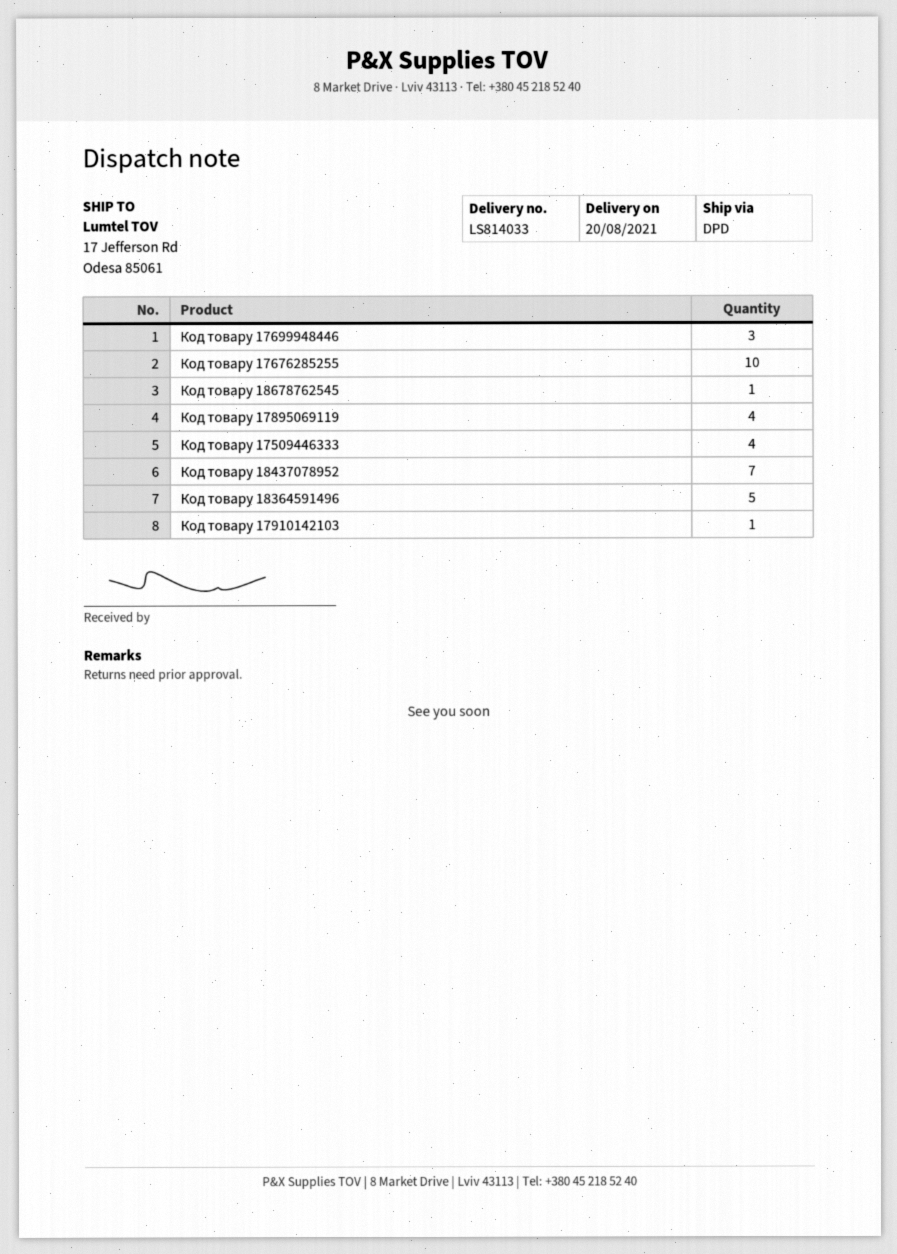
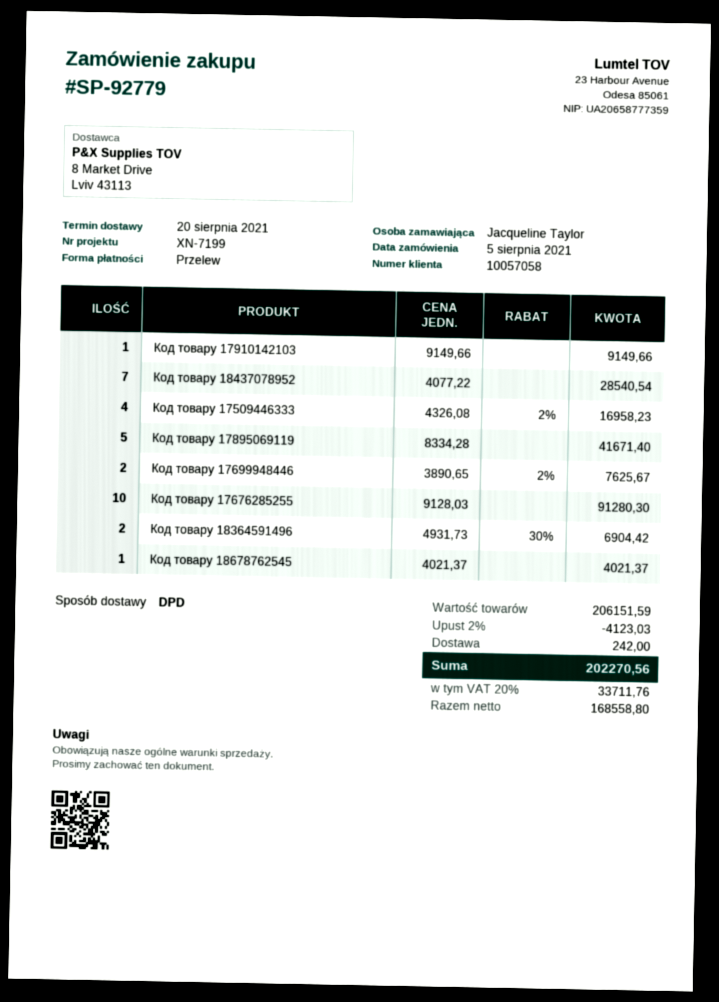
Код товару 17699948446: 3 -> 2
Код товару 17895069119: 4 -> 5
Код товару 18364591496: 5 -> 2

